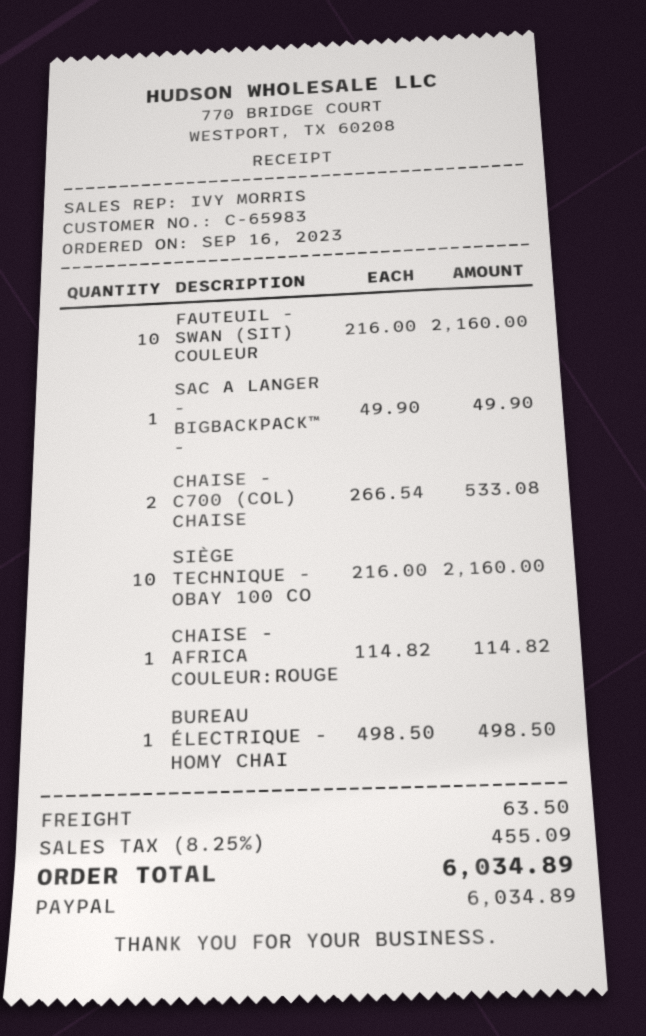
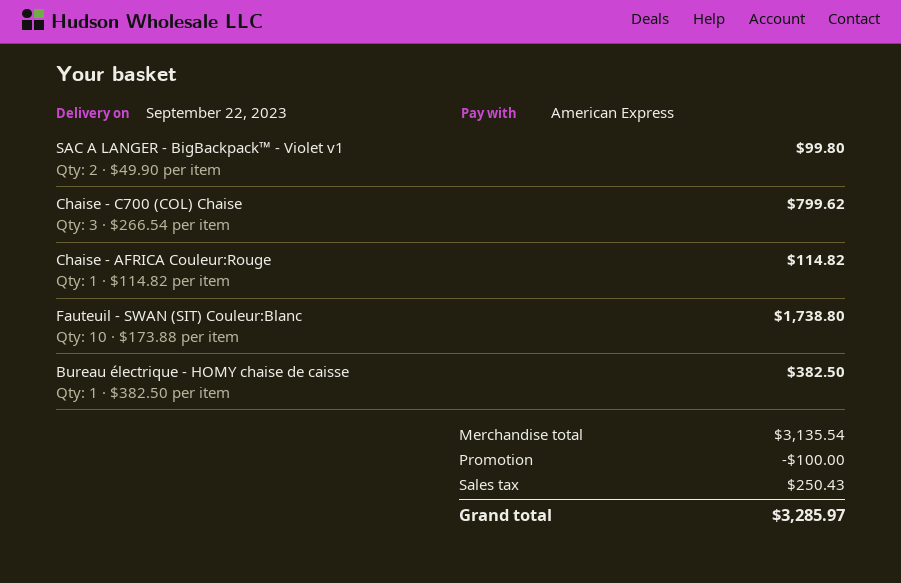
payment method: PayPal -> American Express
FAUTEUIL - SWAN (SIT) COULEUR: 10 x 216.00 = 2160.00 -> 10 x 173.88 = 1738.80
SAC A LANGER - BIGBACKPACK™ -: 1 x 49.90 = 49.90 -> 2 x 49.90 = 99.80
CHAISE - C700 (COL) CHAISE: 2 x 266.54 = 533.08 -> 3 x 266.54 = 799.62
SIÈGE TECHNIQUE - OBAY 100 CO: 10 x 216.00 = 2160.00 -> none
BUREAU ÉLECTRIQUE - HOMY CHAI: 1 x 498.50 = 498.50 -> 1 x 382.50 = 382.50
discount: none -> 100.00
shipping: 63.50 -> none
tax: 455.09 -> 250.43
total: 6034.89 -> 3285.97

